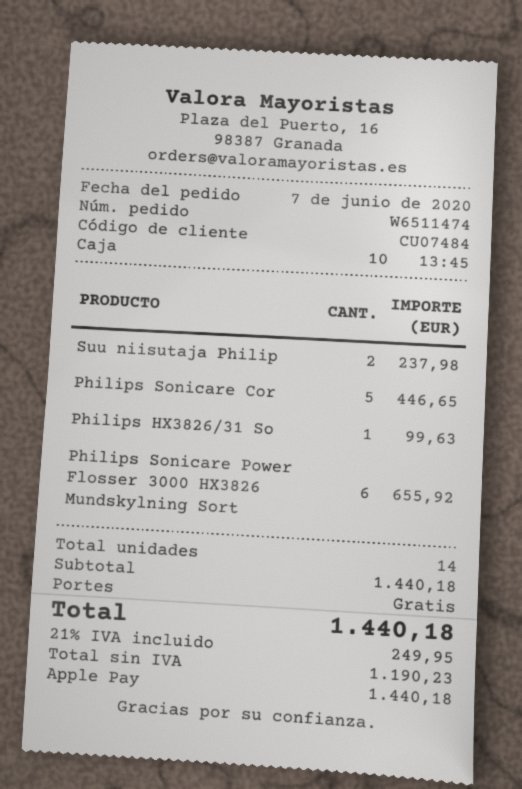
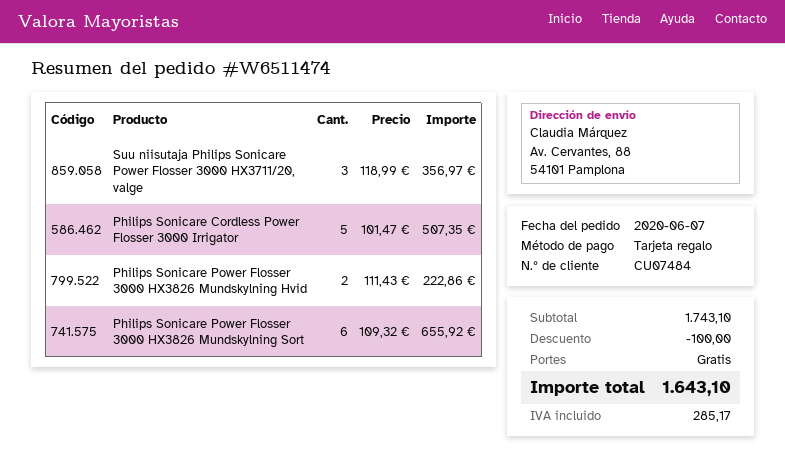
payment method: Apple Pay -> gift card
Suu niisutaja Philip: 2 for 237.98 -> 3 for 356.97
Philips Sonicare Cor: 5 for 446.65 -> 5 for 507.35
Philips HX3826/31 So: 1 for 99.63 -> none
Philips Sonicare Power Flosser 3000 HX3826 Mundskylning Hvid: none -> 2 for 222.86
subtotal: 1440.18 -> 1743.10
discount: none -> 100.00
tax: 249.95 -> 285.17
total: 1440.18 -> 1643.10

